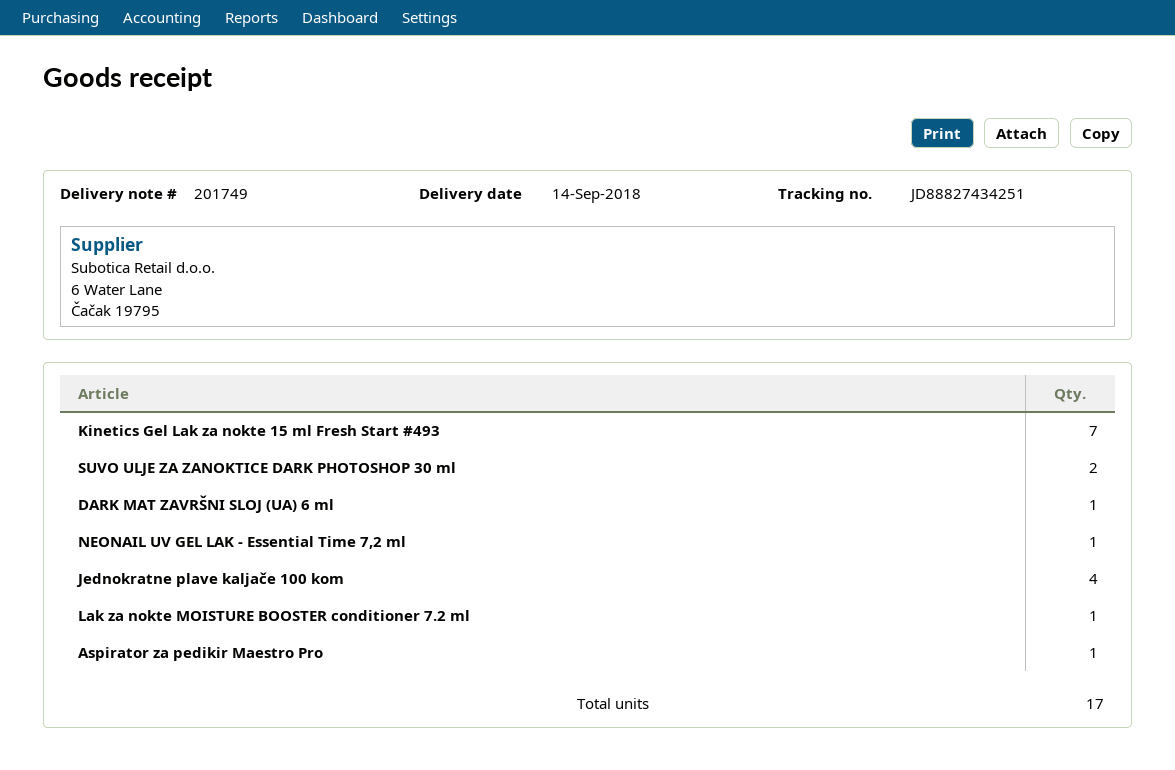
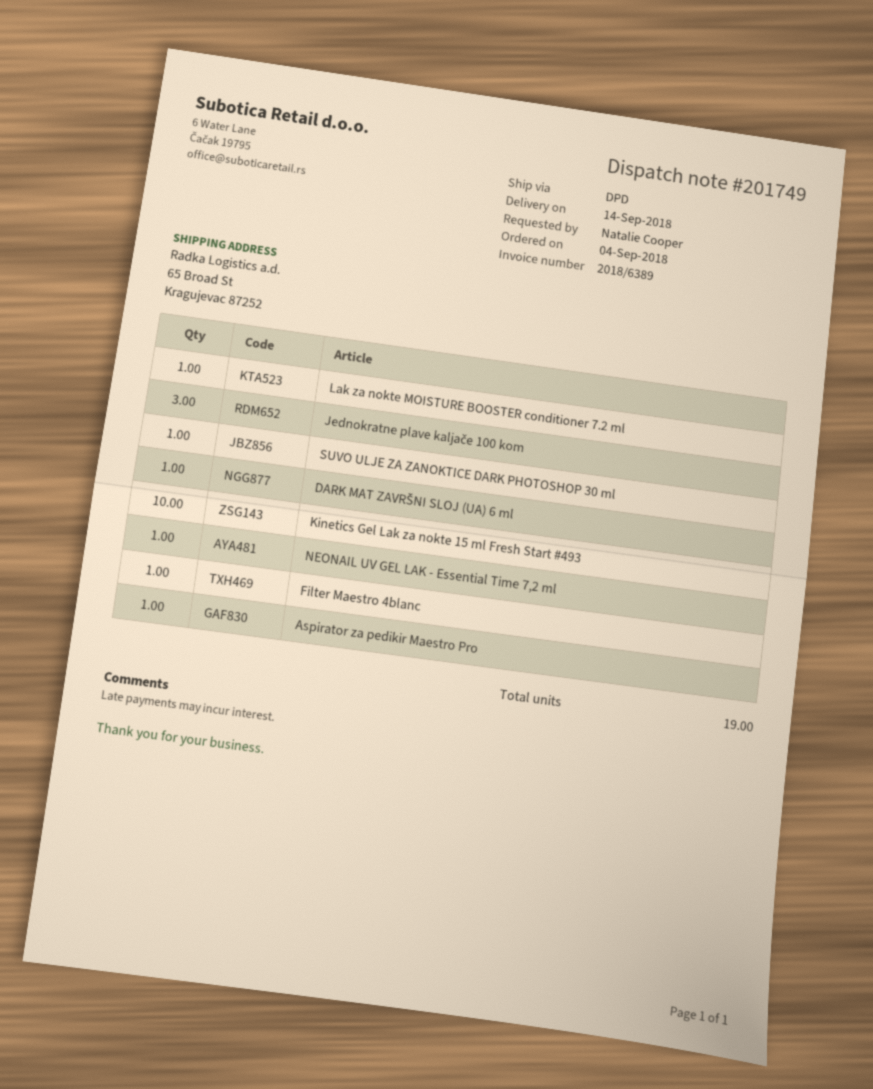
Kinetics Gel Lak za nokte 15 ml Fresh Start #493: 7 -> 10
SUVO ULJE ZA ZANOKTICE DARK PHOTOSHOP 30 ml: 2 -> 1
Jednokratne plave kaljače 100 kom: 4 -> 3
Filter Maestro 4blanc: none -> 1
total quantity: 17 -> 19

